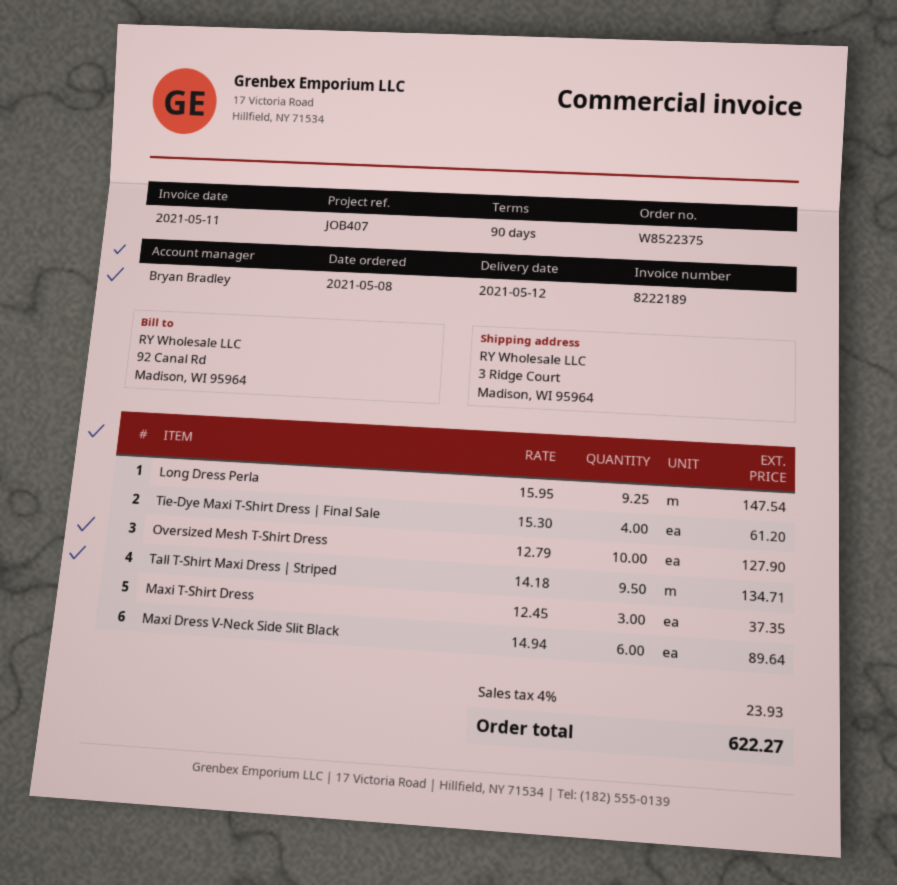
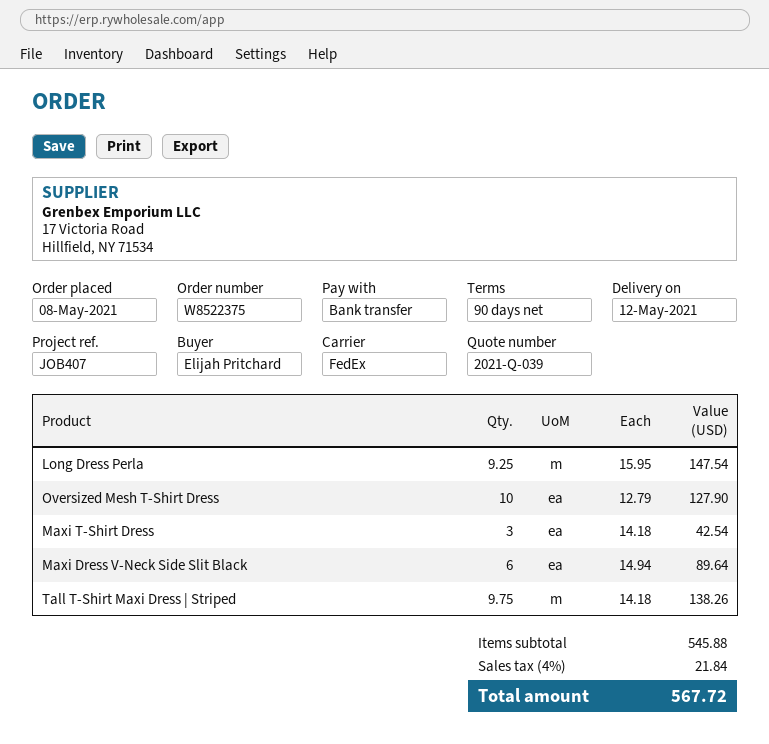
Tie-Dye Maxi T-Shirt Dress | Final Sale: 4 x 15.30 = 61.20 -> none
Tall T-Shirt Maxi Dress | Striped: 9.5 x 14.18 = 134.71 -> 9.75 x 14.18 = 138.26
Maxi T-Shirt Dress: 3 x 12.45 = 37.35 -> 3 x 14.18 = 42.54
tax: 4% = 23.93 -> 4% = 21.84
total: 622.27 -> 567.72

